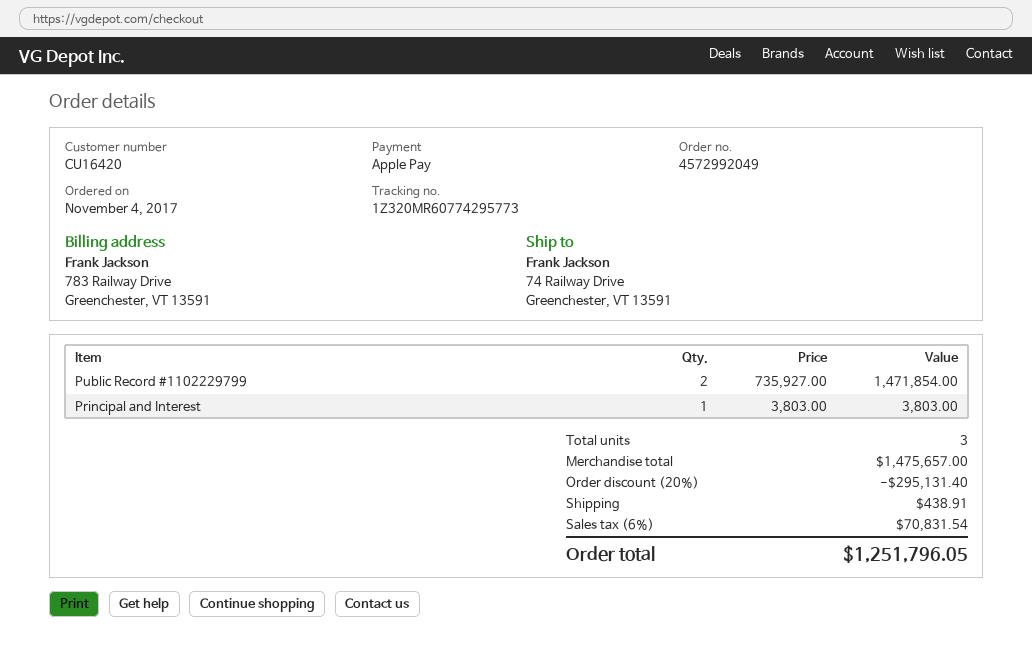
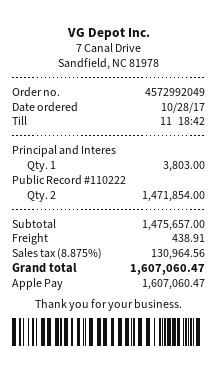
order date: 2017-11-04 -> 2017-10-28
discount: 20% = 295131.40 -> none
tax: 6% = 70831.54 -> 8.875% = 130964.56
total: 1251796.05 -> 1607060.47

